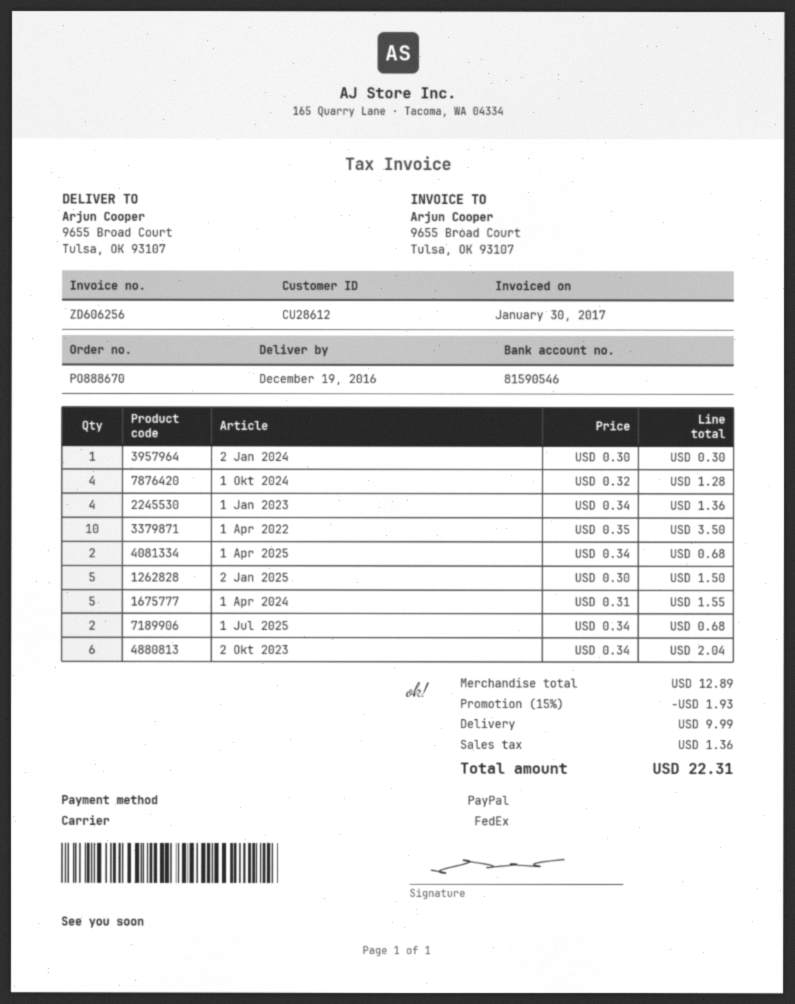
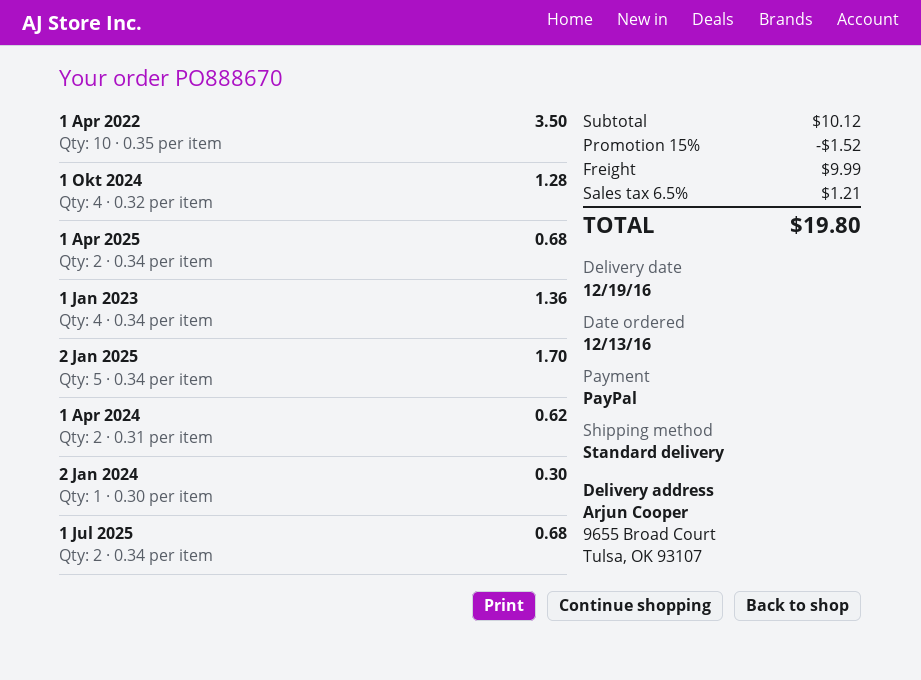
shipping method: FedEx -> standard
2 Jan 2025: 5 x 0.30 = 1.50 -> 5 x 0.34 = 1.70
1 Apr 2024: 5 x 0.31 = 1.55 -> 2 x 0.31 = 0.62
2 Okt 2023: 6 x 0.34 = 2.04 -> none
subtotal: 12.89 -> 10.12
discount: 15% = 1.93 -> 15% = 1.52
tax: 1.36 -> 1.21
total: 22.31 -> 19.80

